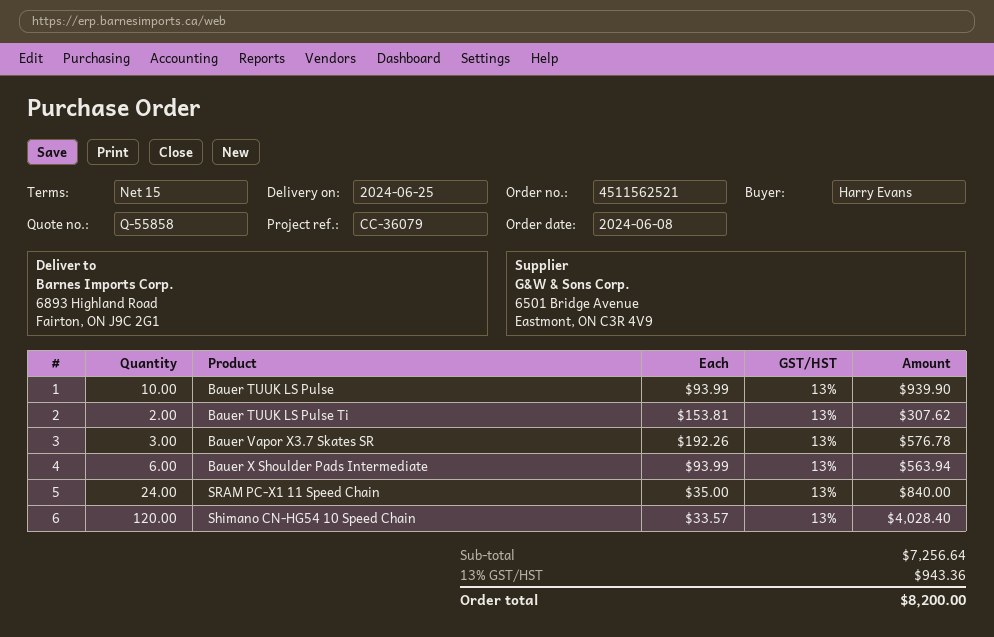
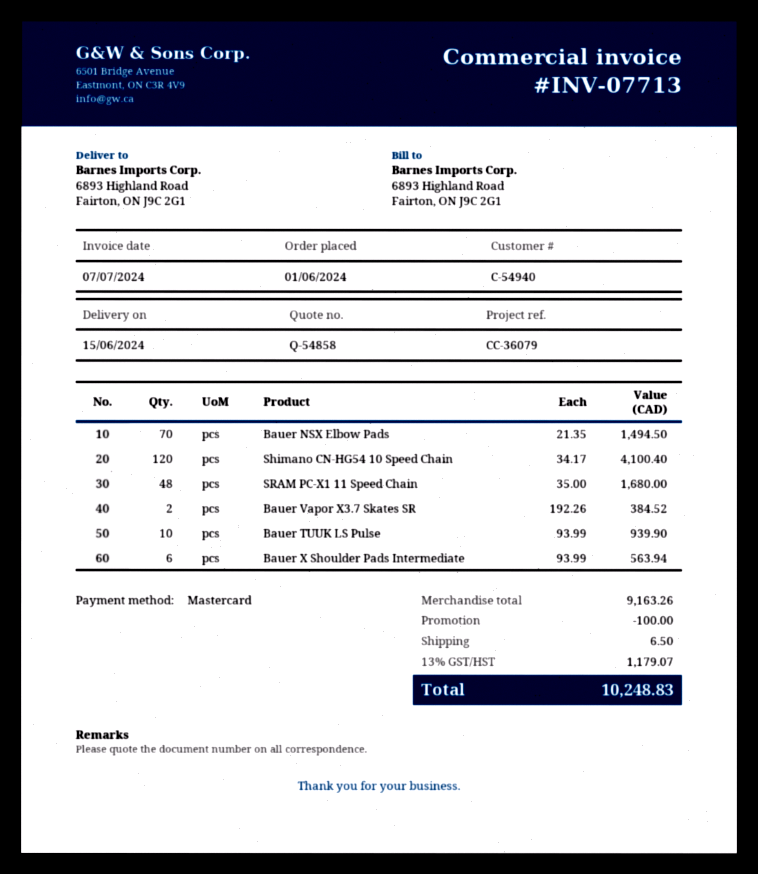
quote number: Q-55858 -> Q-54858
order date: 2024-06-08 -> 2024-06-01
delivery date: 2024-06-25 -> 2024-06-15
Bauer TUUK LS Pulse Ti: 2 x 153.81 = 307.62 -> none
Bauer Vapor X3.7 Skates SR: 3 x 192.26 = 576.78 -> 2 x 192.26 = 384.52
SRAM PC-X1 11 Speed Chain: 24 x 35.00 = 840.00 -> 48 x 35.00 = 1680.00
Shimano CN-HG54 10 Speed Chain: 120 x 33.57 = 4028.40 -> 120 x 34.17 = 4100.40
Bauer NSX Elbow Pads: none -> 70 x 21.35 = 1494.50
subtotal: 7256.64 -> 9163.26
discount: none -> 100.00
shipping: none -> 6.50
tax: 13% = 943.36 -> 13% = 1179.07
total: 8200.00 -> 10248.83

